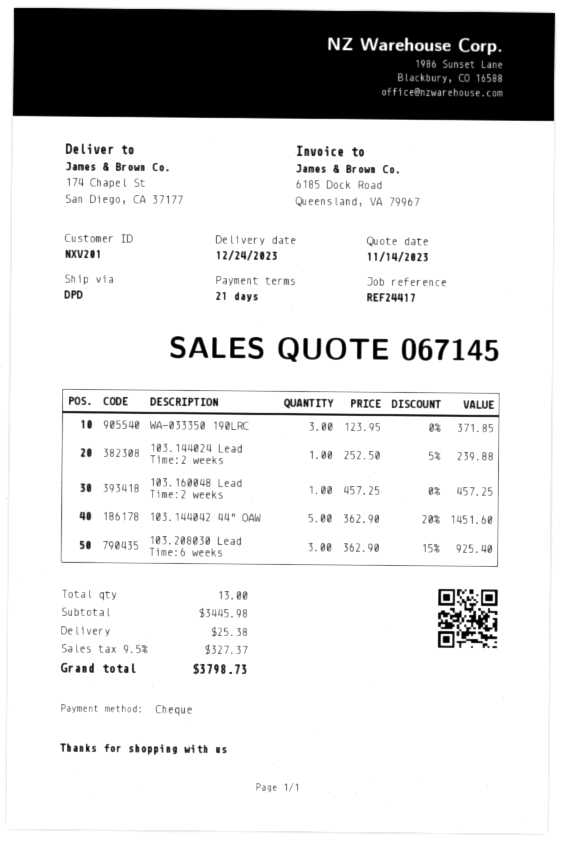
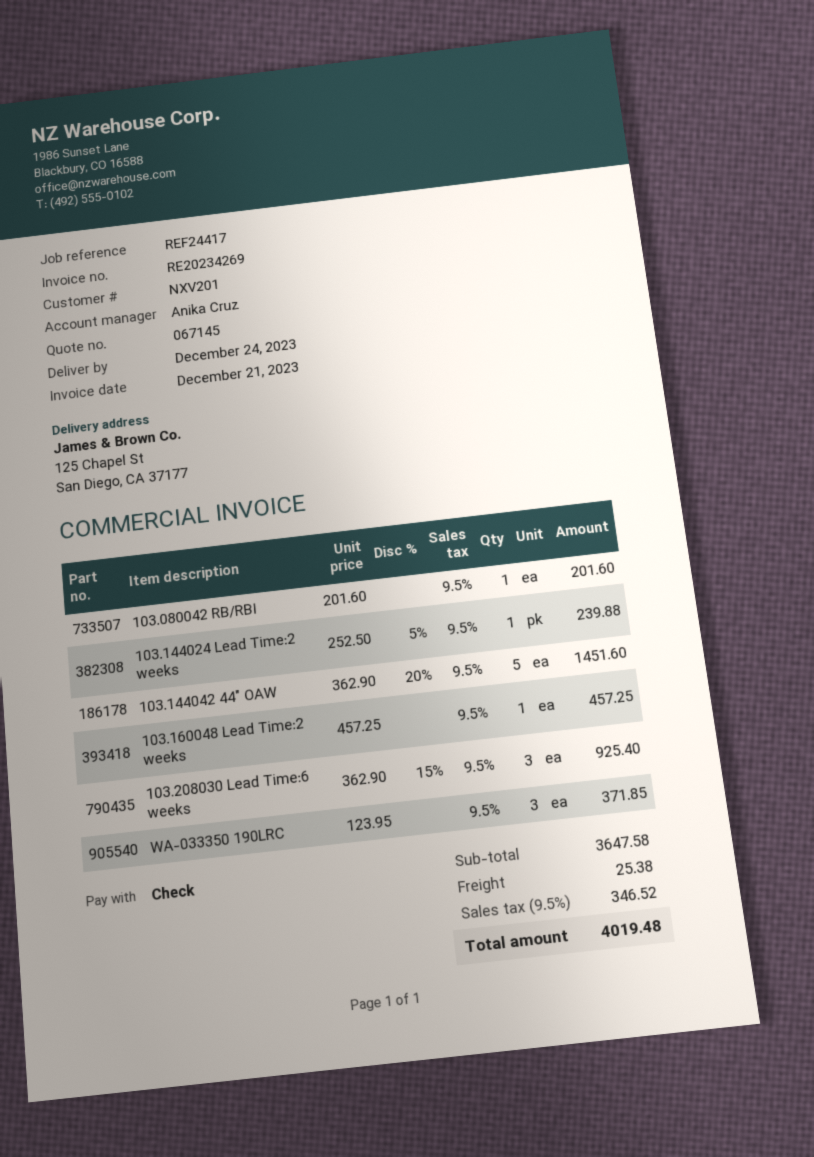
ship to: 174 Chapel St, San Diego, CA 37177 -> 125 Chapel St, San Diego, CA 37177
103.080042 RB/RBI: none -> 1 x 201.60 = 201.60
subtotal: 3445.98 -> 3647.58
tax: 9.5% = 327.37 -> 9.5% = 346.52
total: 3798.73 -> 4019.48

